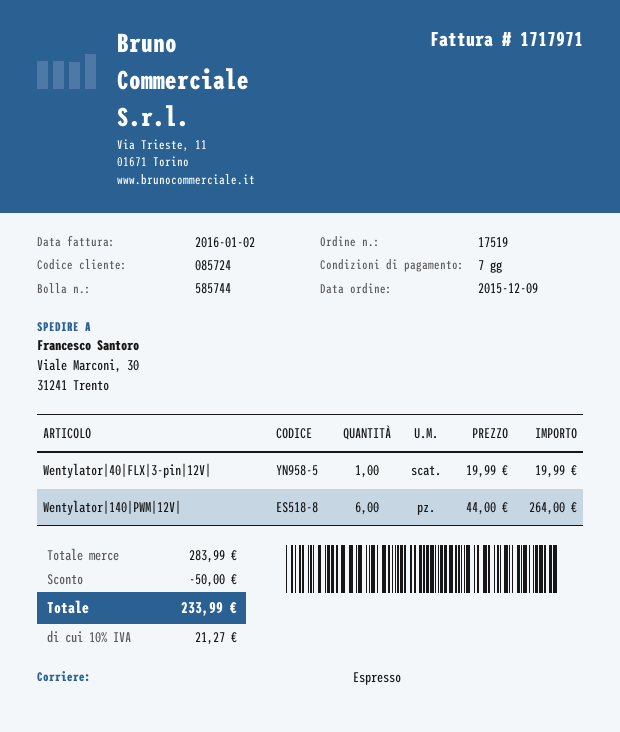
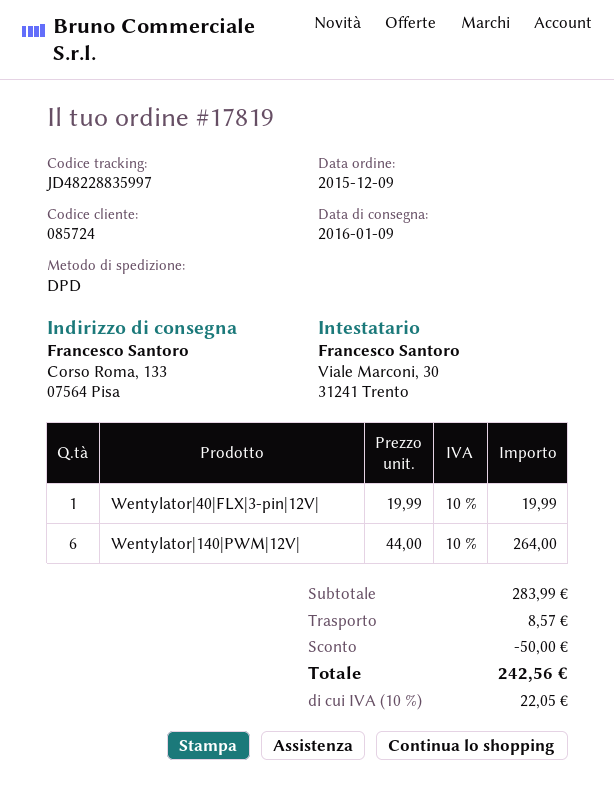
order number: 17519 -> 17819
shipping method: express -> DPD
ship to: Viale Marconi, 30, 31241 Trento -> Corso Roma, 133, 07564 Pisa
shipping: none -> 8.57
tax: 10% = 21.27 -> 10% = 22.05
total: 233.99 -> 242.56

